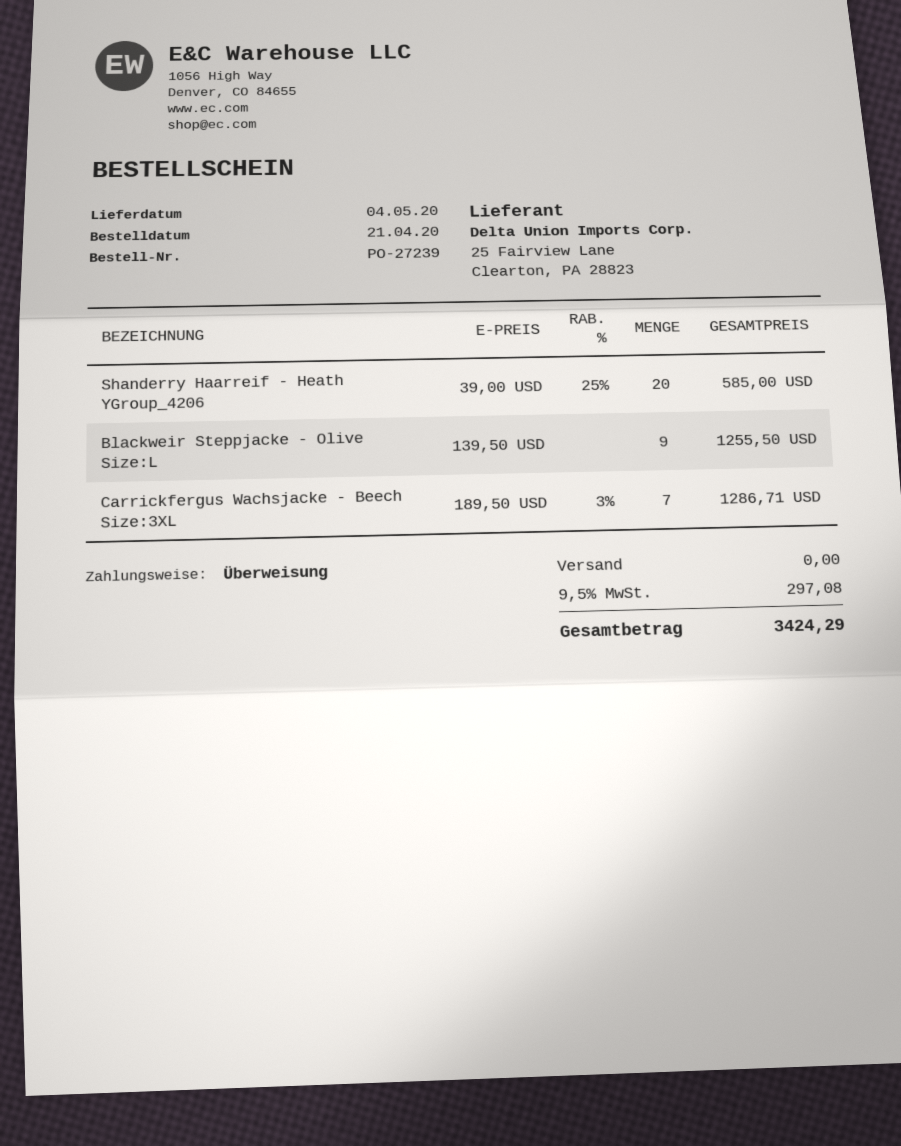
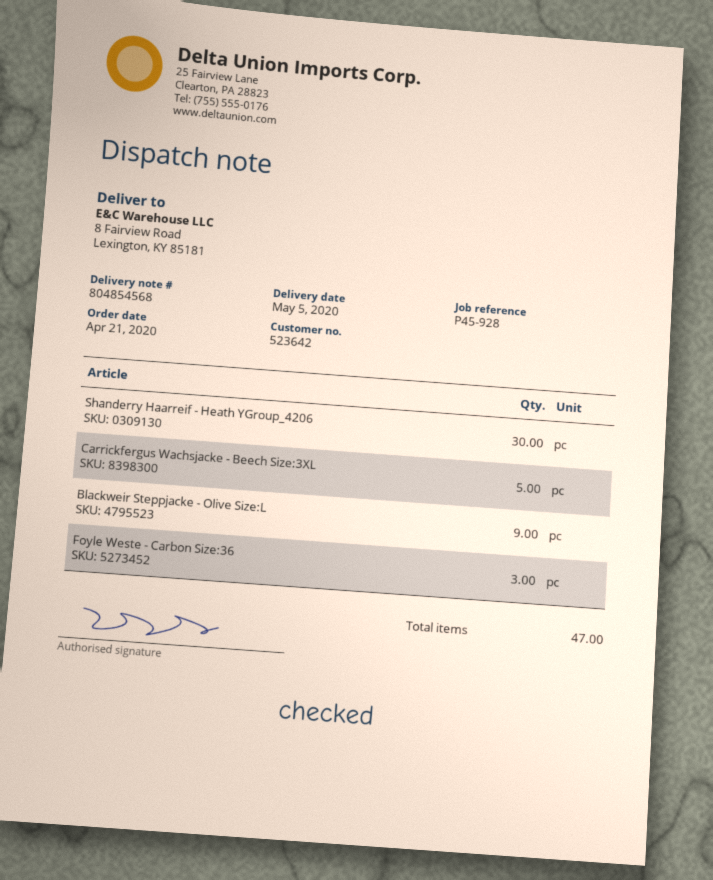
delivery date: 2020-05-04 -> 2020-05-05
Shanderry Haarreif - Heath YGroup_4206: 20 -> 30
Carrickfergus Wachsjacke - Beech Size:3XL: 7 -> 5
Foyle Weste - Carbon Size:36: none -> 3

